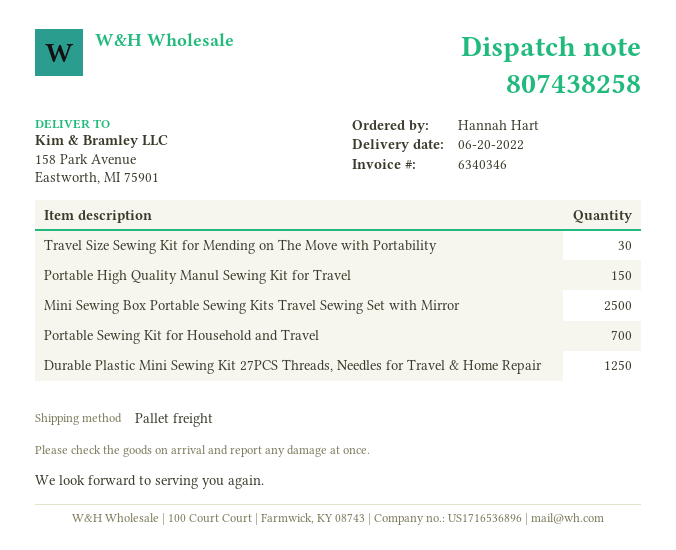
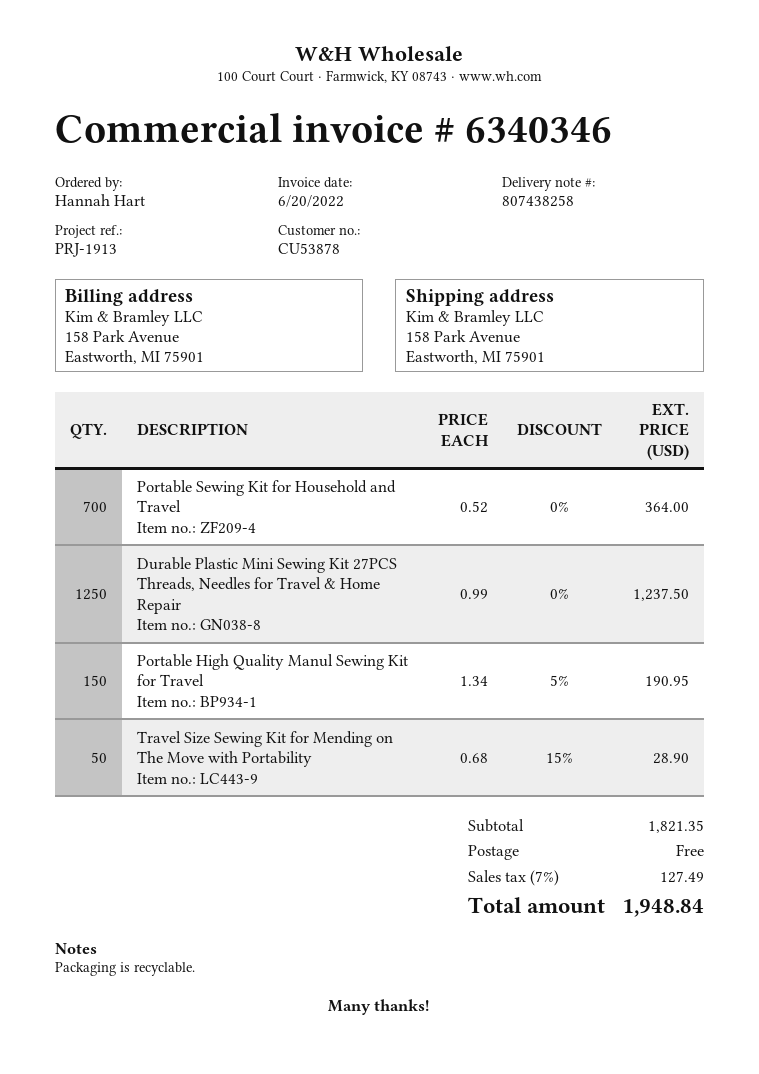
Travel Size Sewing Kit for Mending on The Move with Portability: 30 -> 50
Mini Sewing Box Portable Sewing Kits Travel Sewing Set with Mirror: 2500 -> none

